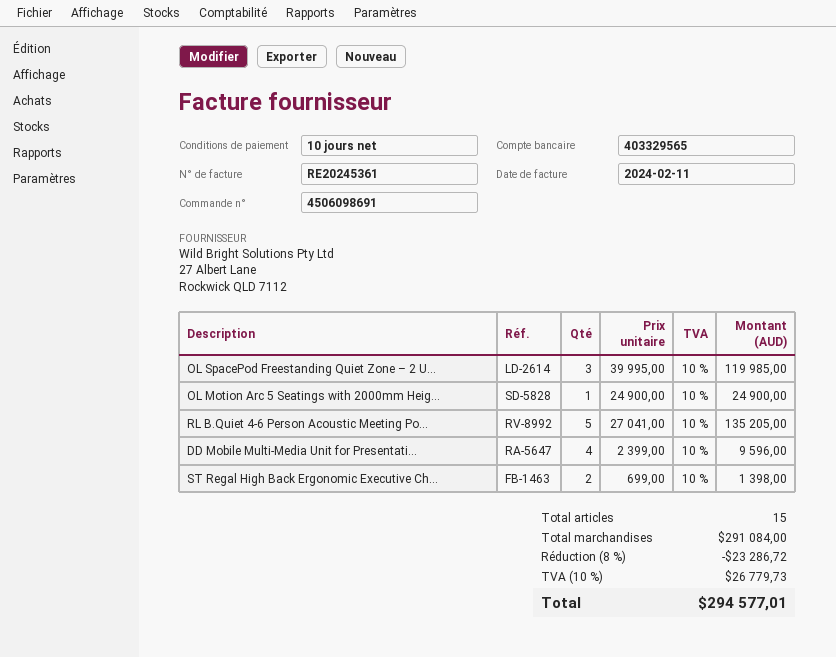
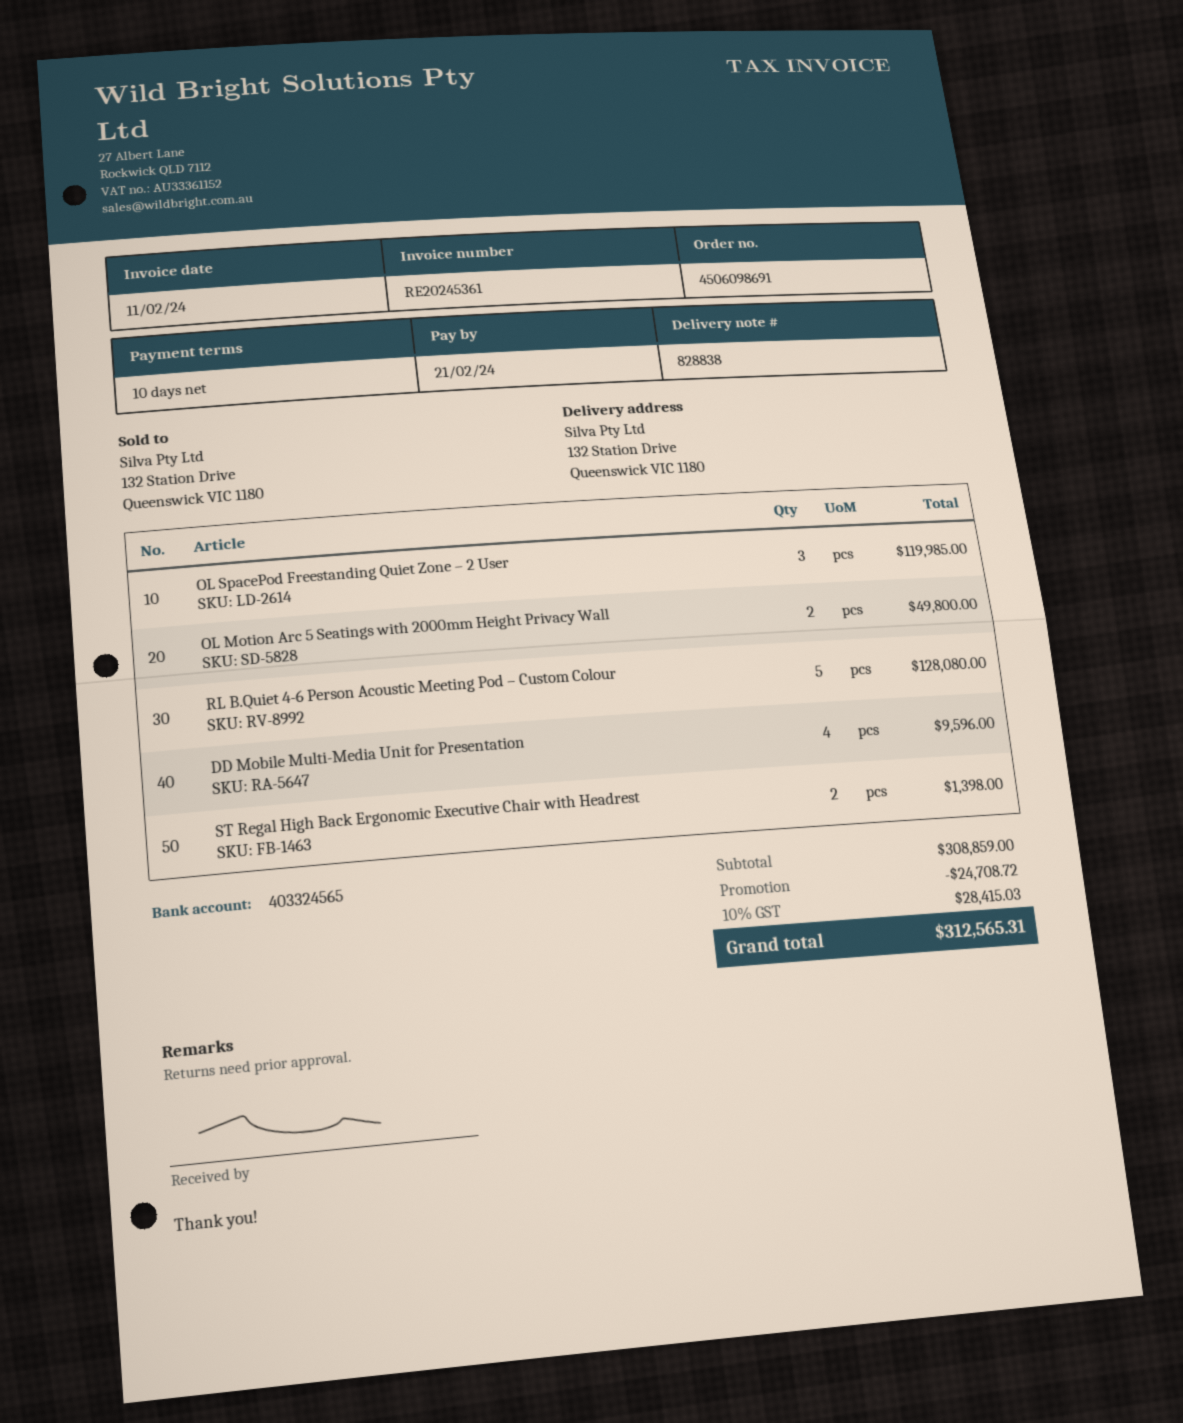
bank account: 403329565 -> 403324565
OL Motion Arc 5 Seatings with 2000mm Heig...: 1 for 24900.00 -> 2 for 49800.00
RL B.Quiet 4-6 Person Acoustic Meeting Po...: 5 for 135205.00 -> 5 for 128080.00
subtotal: 291084.00 -> 308859.00
discount: 23286.72 -> 24708.72
tax: 10% = 26779.73 -> 10% = 28415.03
total: 294577.01 -> 312565.31

